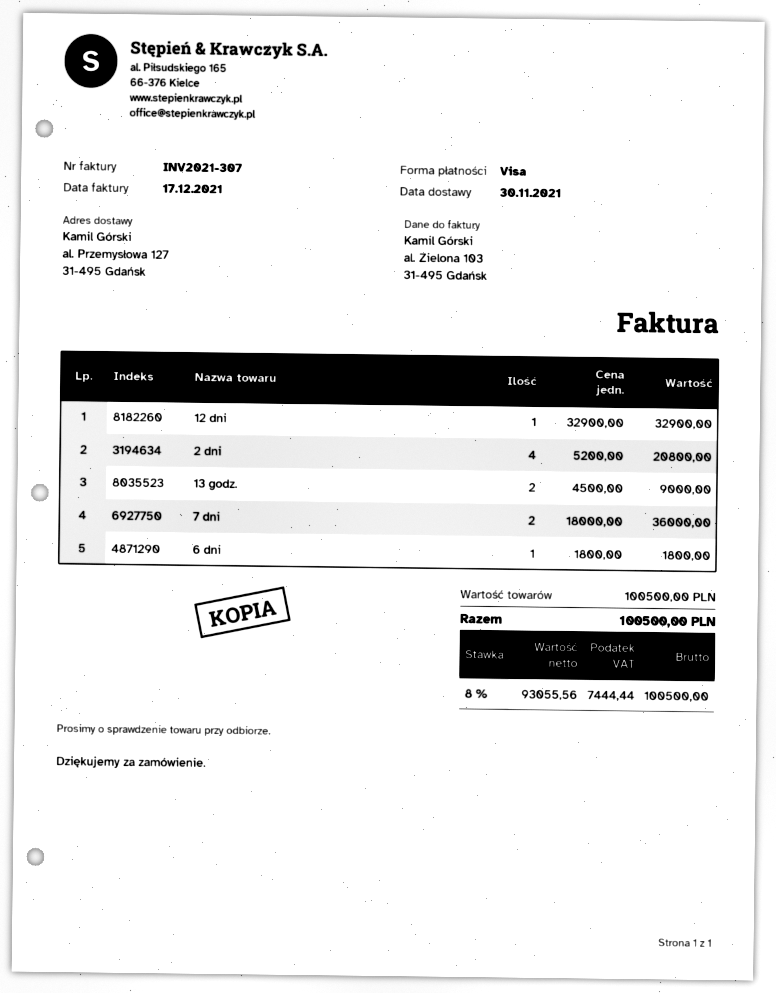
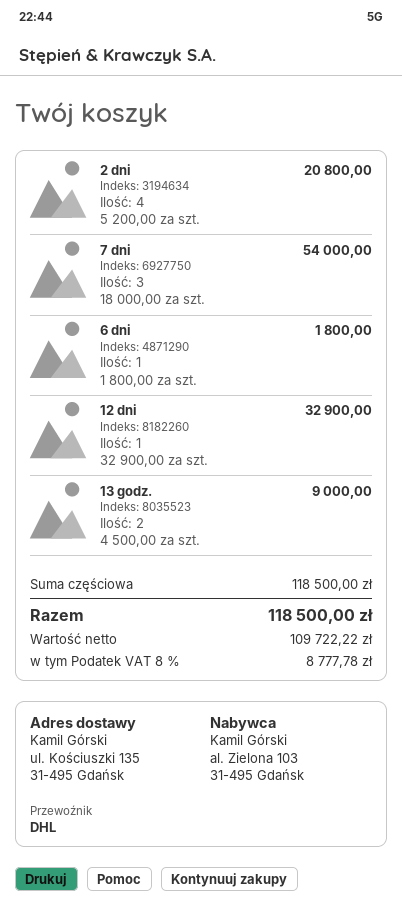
ship to: al. Przemysłowa 127, 31-495 Gdańsk -> ul. Kościuszki 135, 31-495 Gdańsk
7 dni: 2 x 18000.00 = 36000.00 -> 3 x 18000.00 = 54000.00
subtotal: 100500.00 -> 118500.00
net: 93055.56 -> 109722.22
tax: 8% = 7444.44 -> 8% = 8777.78
total: 100500.00 -> 118500.00

